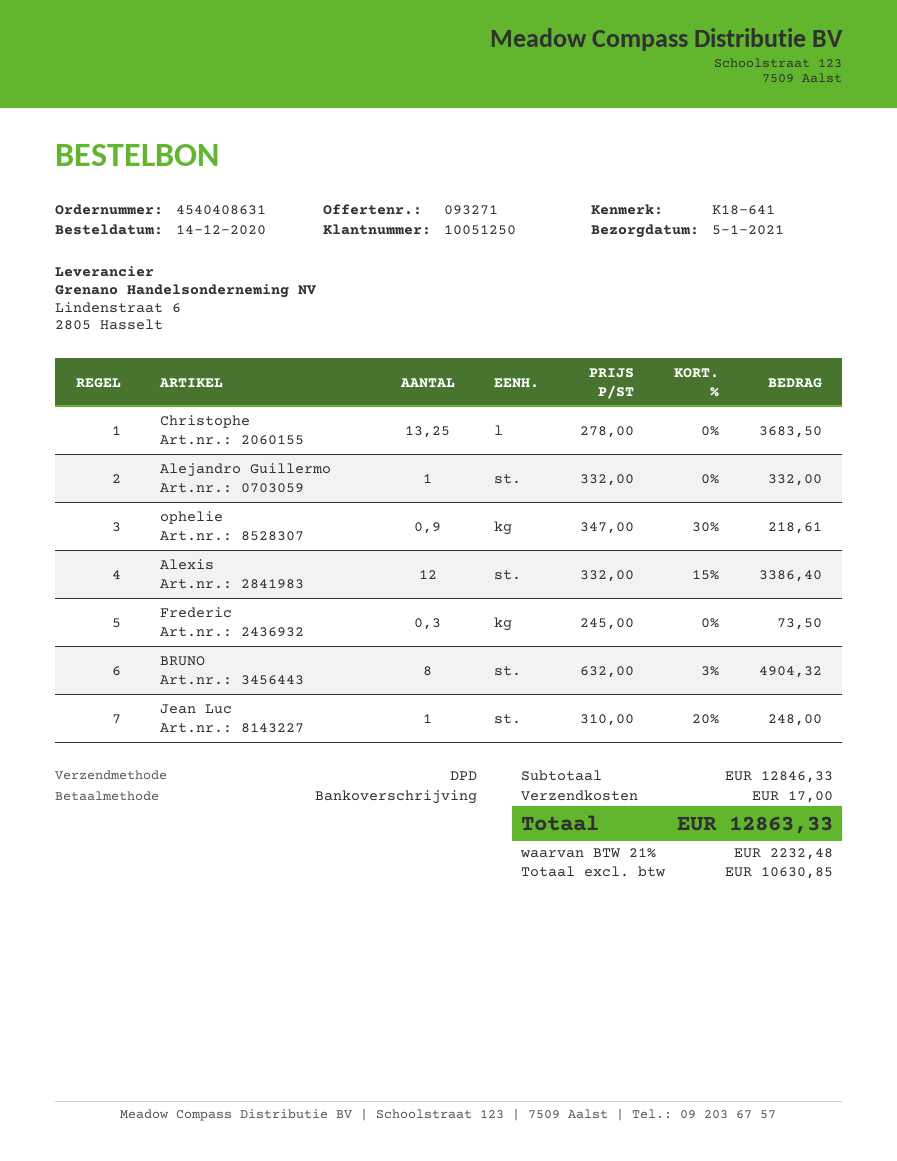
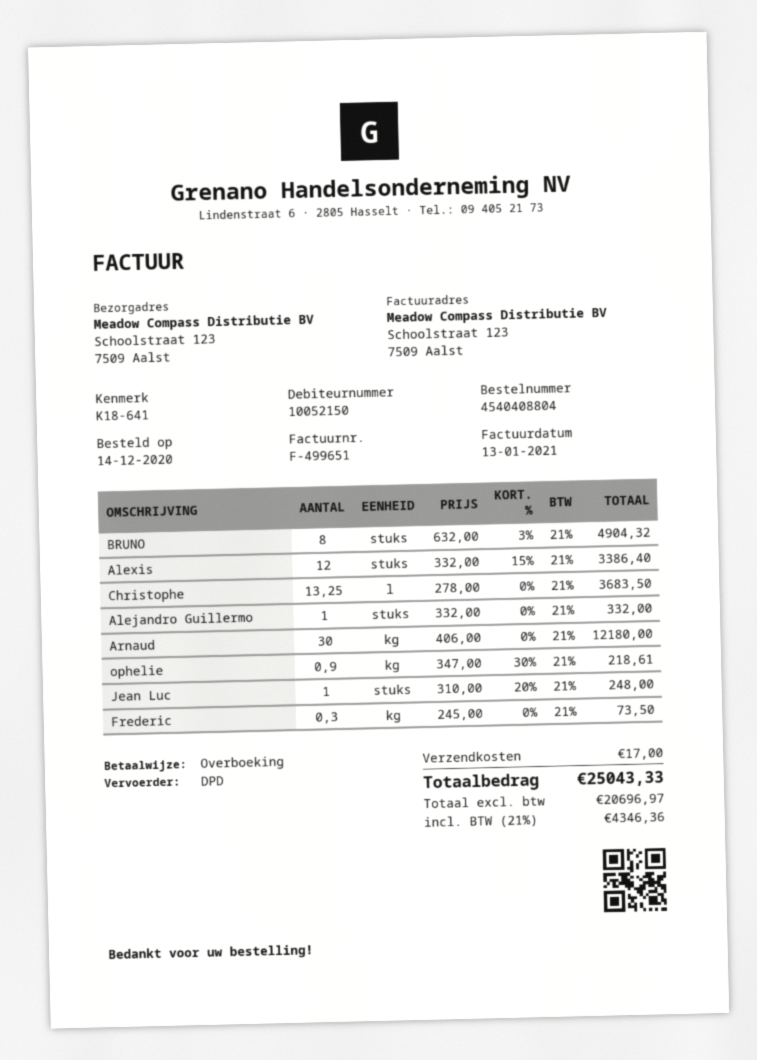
order number: 4540408631 -> 4540408804
customer number: 10051250 -> 10052150
Arnaud: none -> 30 x 406.00 = 12180.00
net: 10630.85 -> 20696.97
tax: 21% = 2232.48 -> 21% = 4346.36
total: 12863.33 -> 25043.33

